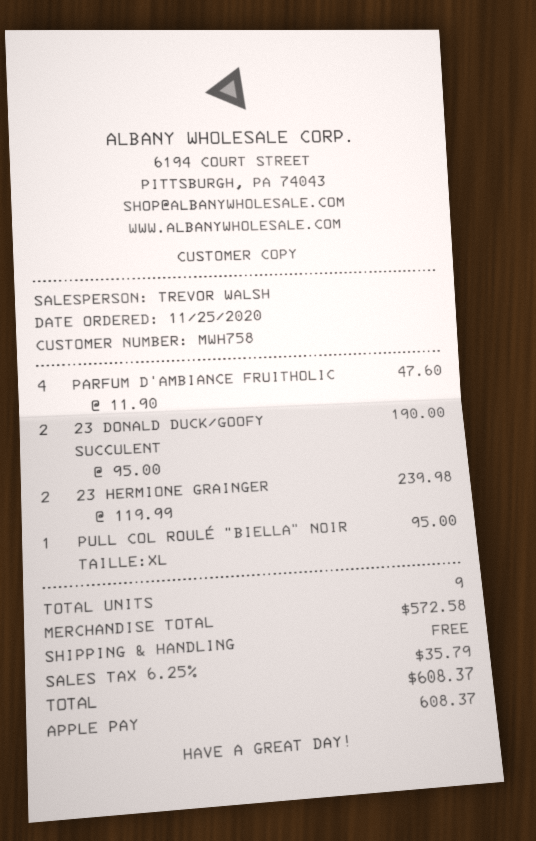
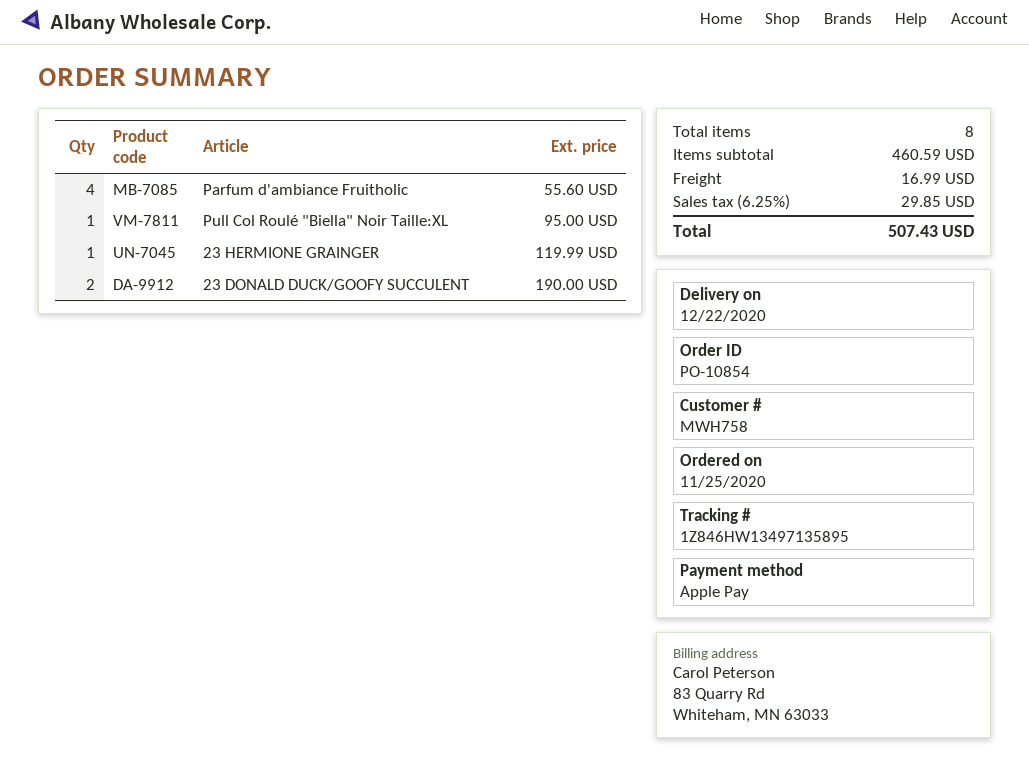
PARFUM D'AMBIANCE FRUITHOLIC: 4 for 47.60 -> 4 for 55.60
23 HERMIONE GRAINGER: 2 for 239.98 -> 1 for 119.99
total quantity: 9 -> 8
subtotal: 572.58 -> 460.59
shipping: 0.00 -> 16.99
tax: 6.25% = 35.79 -> 6.25% = 29.85
total: 608.37 -> 507.43

